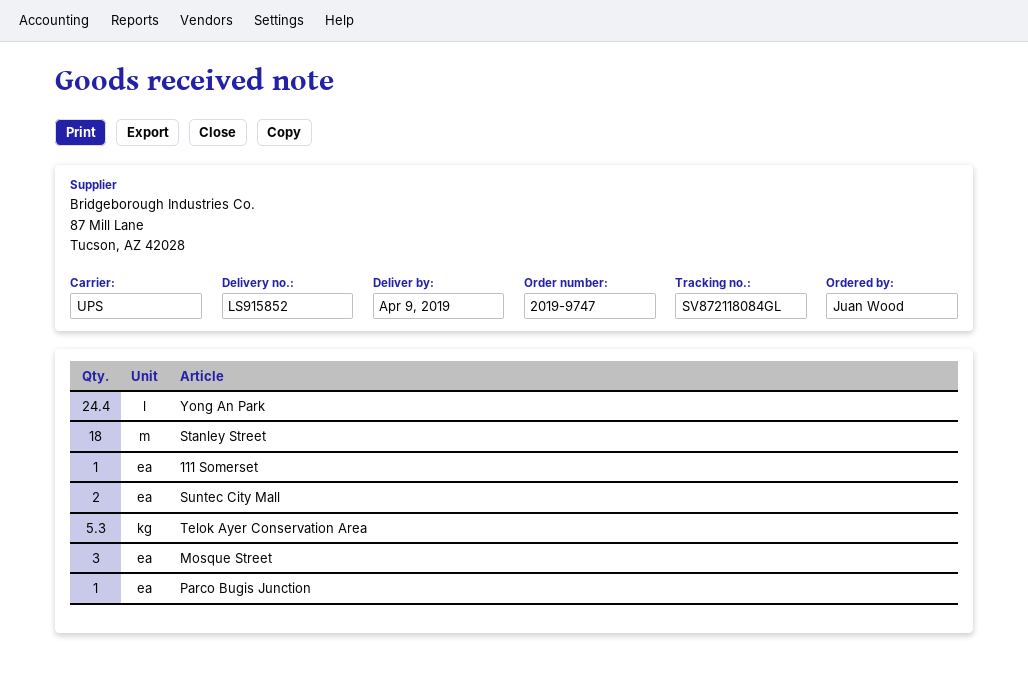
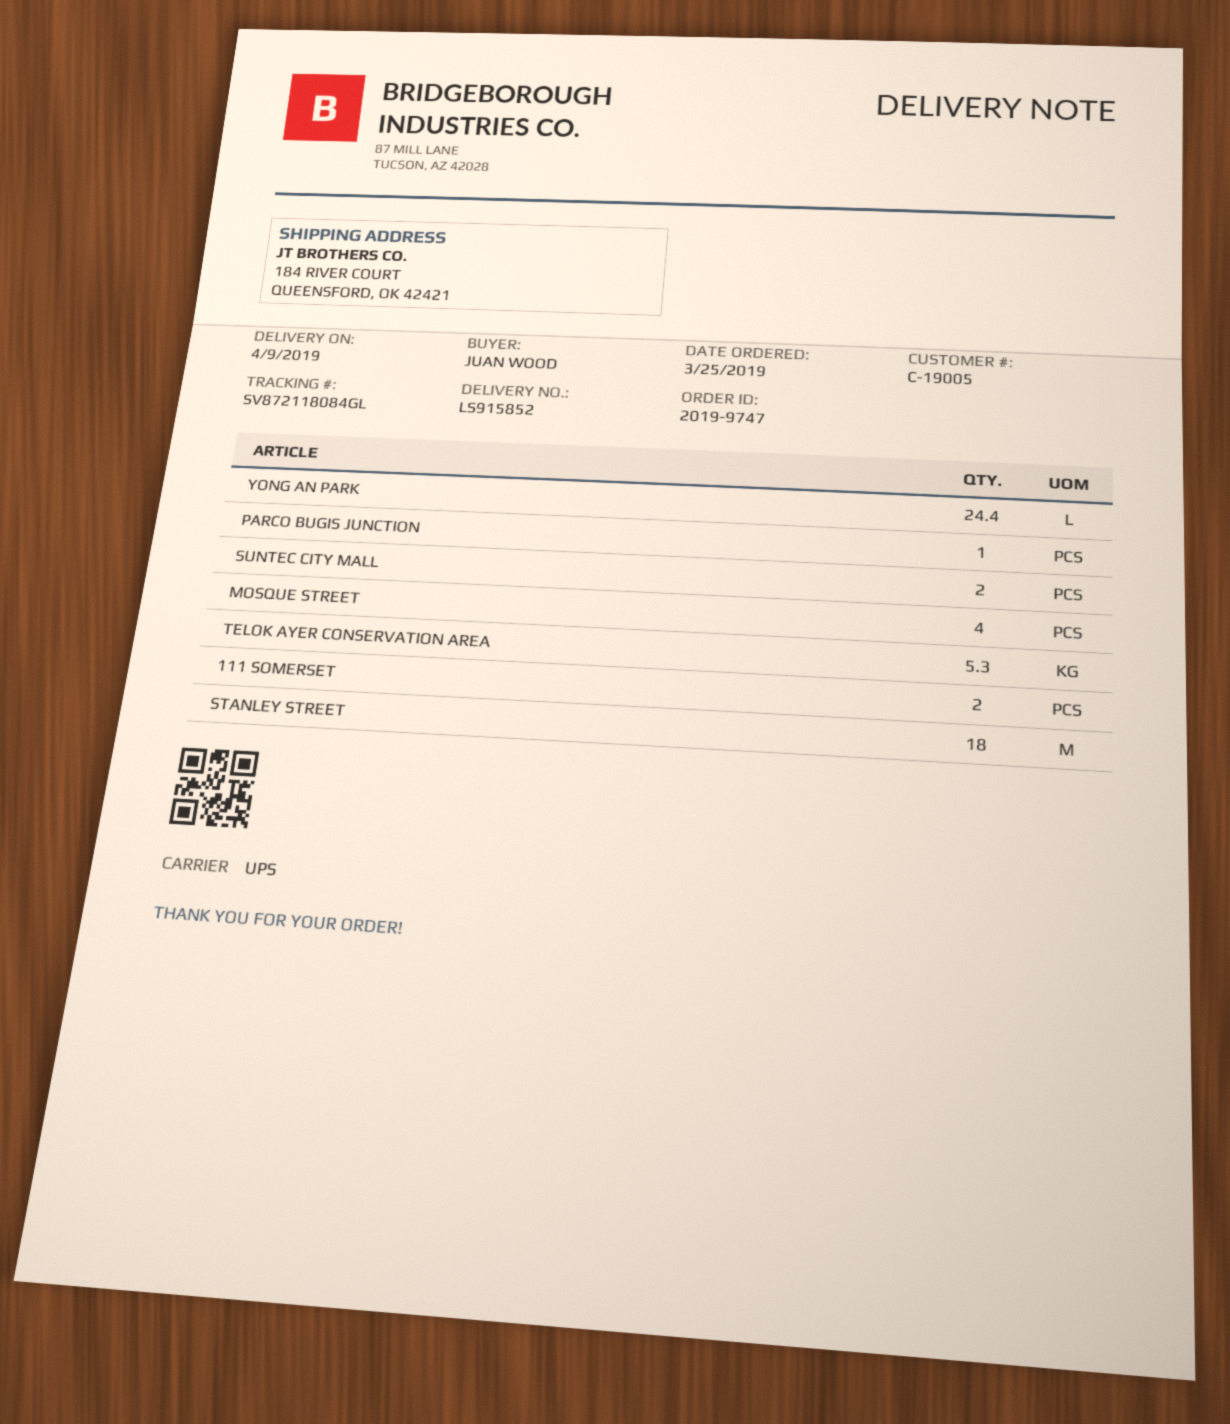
111 Somerset: 1 -> 2
Mosque Street: 3 -> 4

